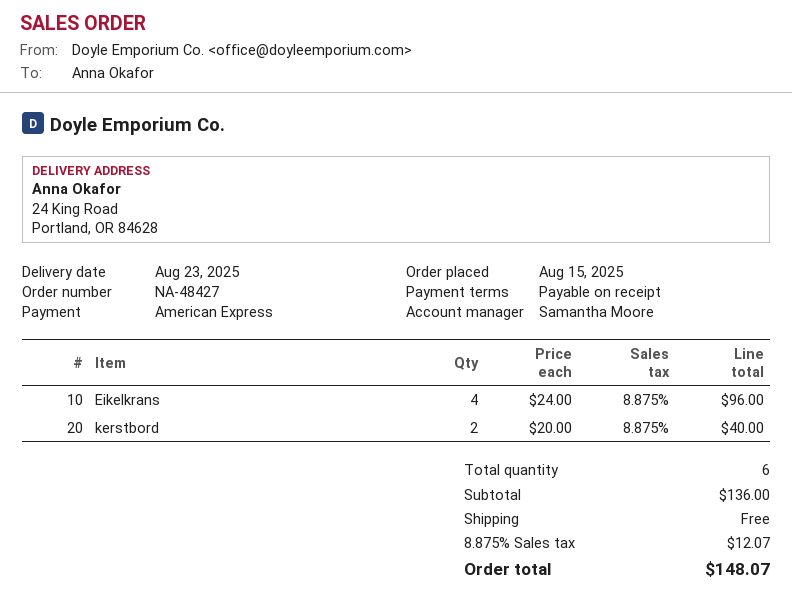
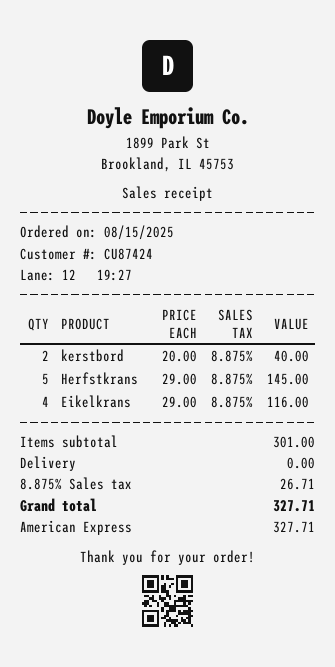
Eikelkrans: 4 x 24.00 = 96.00 -> 4 x 29.00 = 116.00
Herfstkrans: none -> 5 x 29.00 = 145.00
subtotal: 136.00 -> 301.00
tax: 8.875% = 12.07 -> 8.875% = 26.71
total: 148.07 -> 327.71

